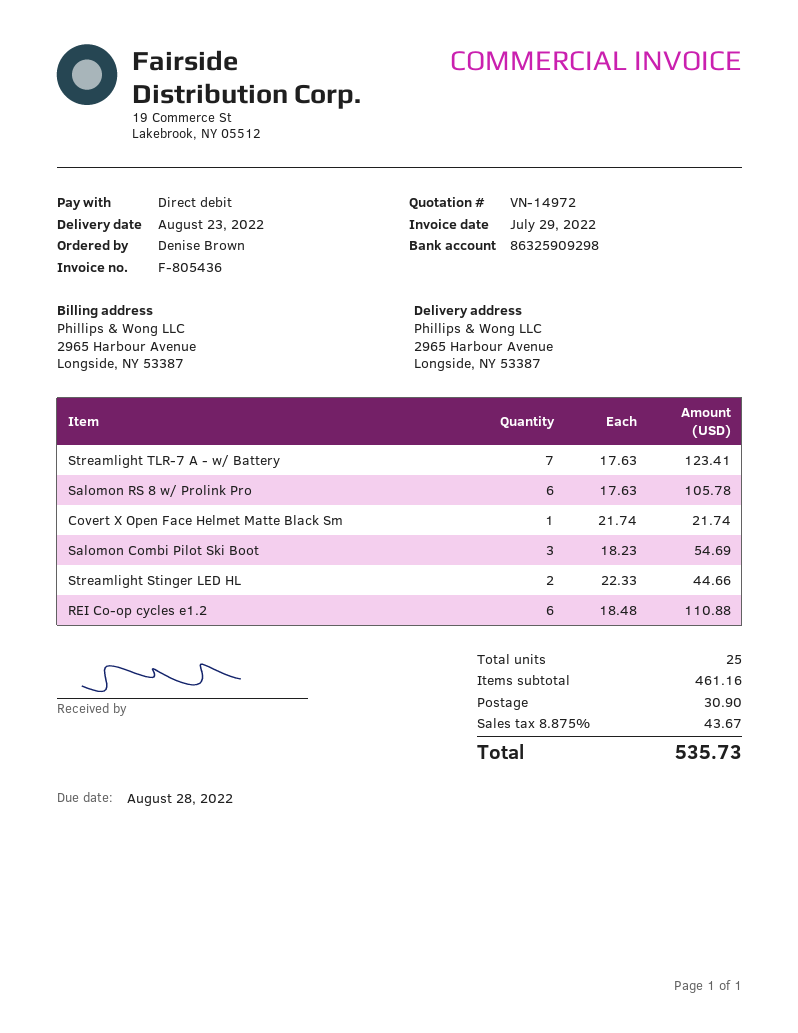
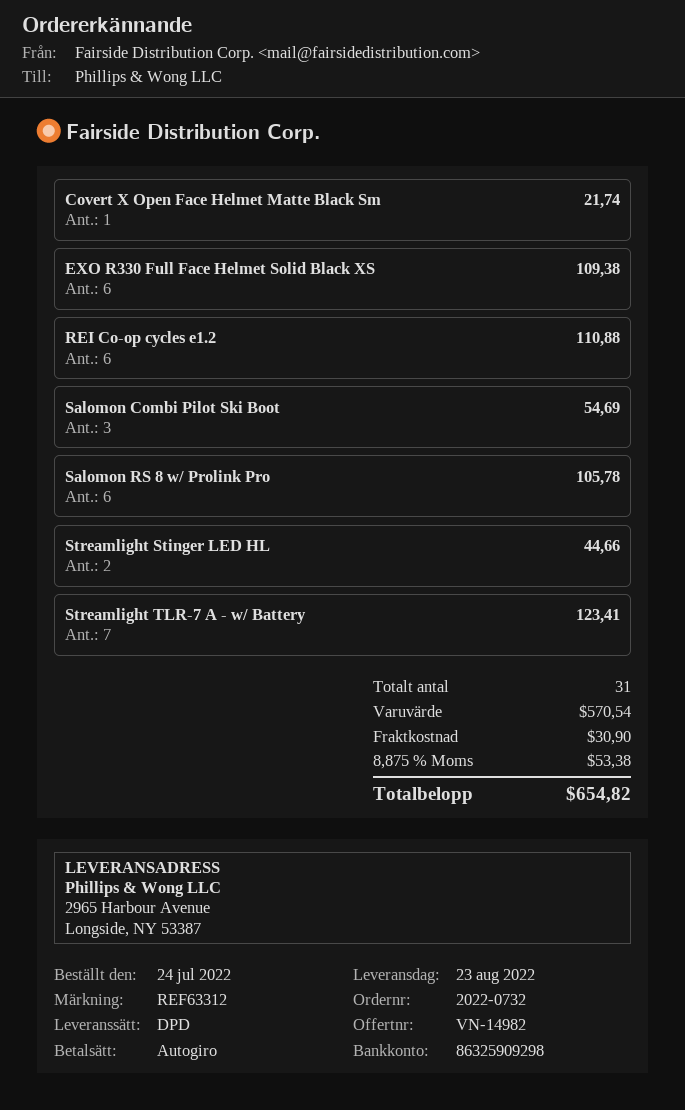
quote number: VN-14972 -> VN-14982
EXO R330 Full Face Helmet Solid Black XS: none -> 6 for 109.38
total quantity: 25 -> 31
subtotal: 461.16 -> 570.54
tax: 8.875% = 43.67 -> 8.875% = 53.38
total: 535.73 -> 654.82

